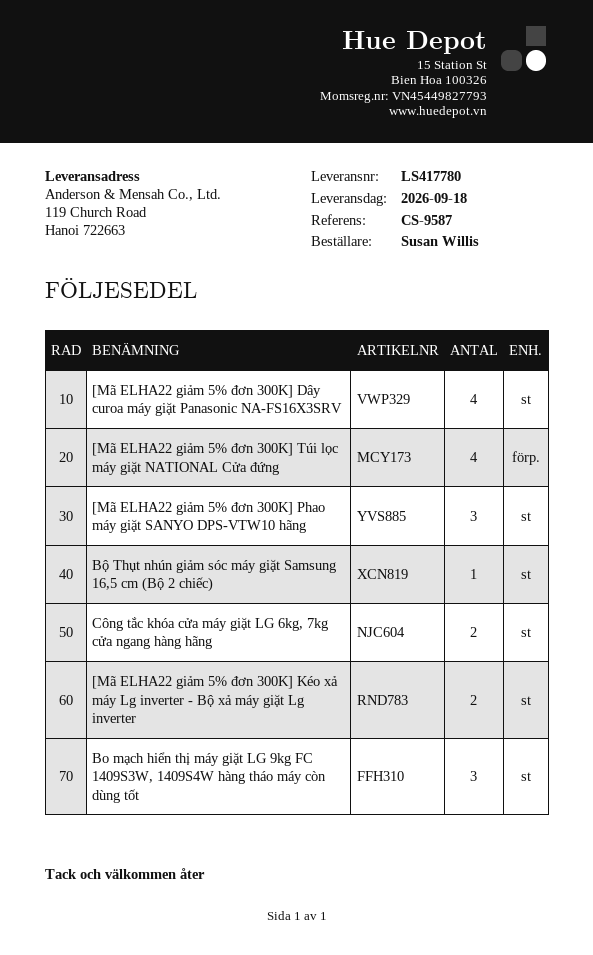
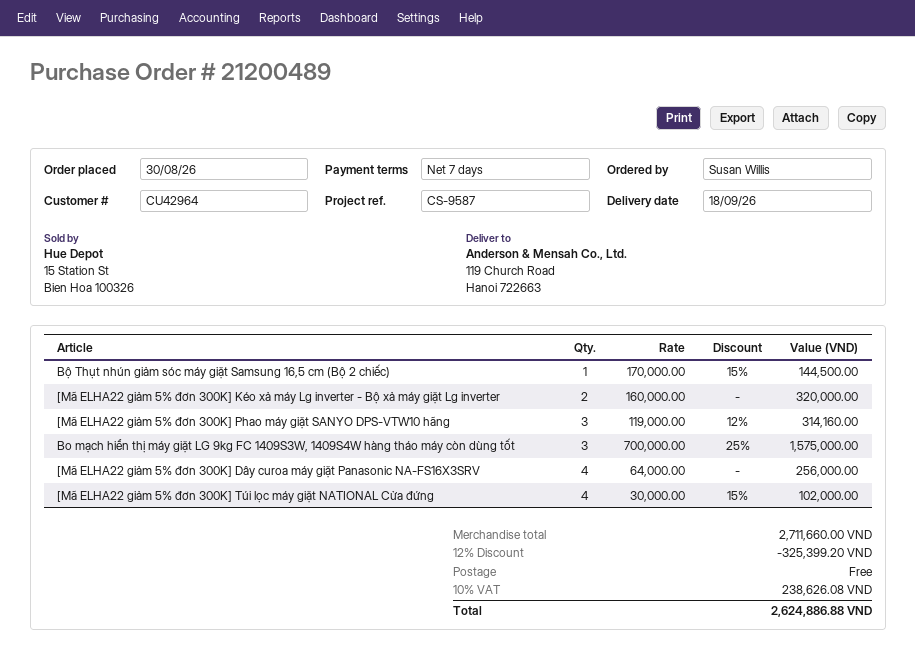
Công tắc khóa cửa máy giặt LG 6kg, 7kg cửa ngang hàng hãng: 2 -> none

